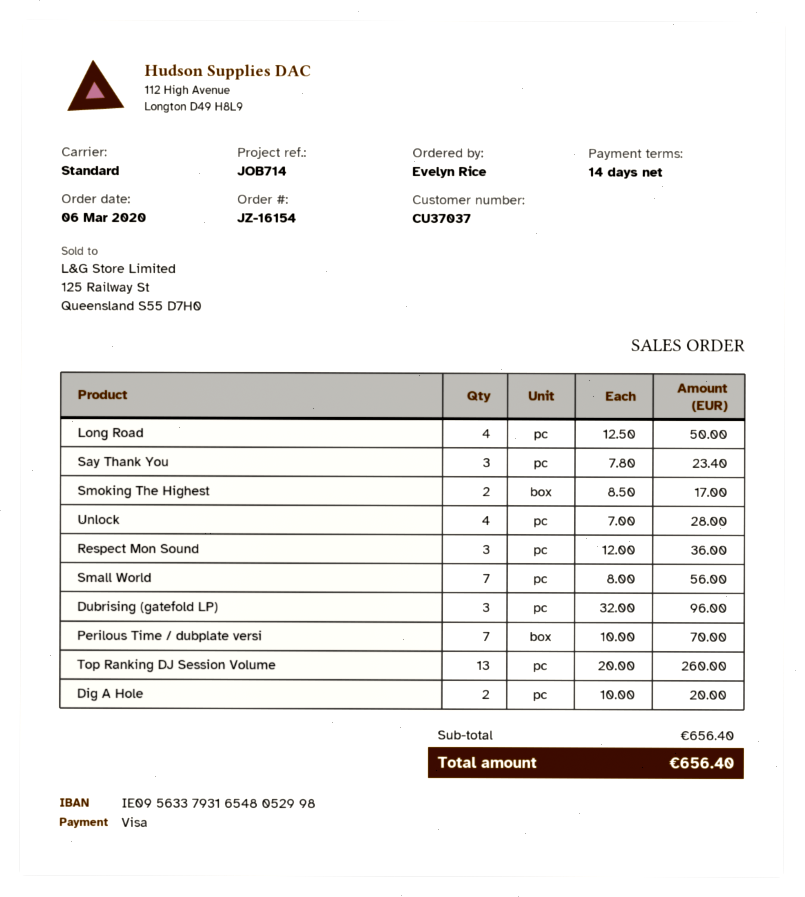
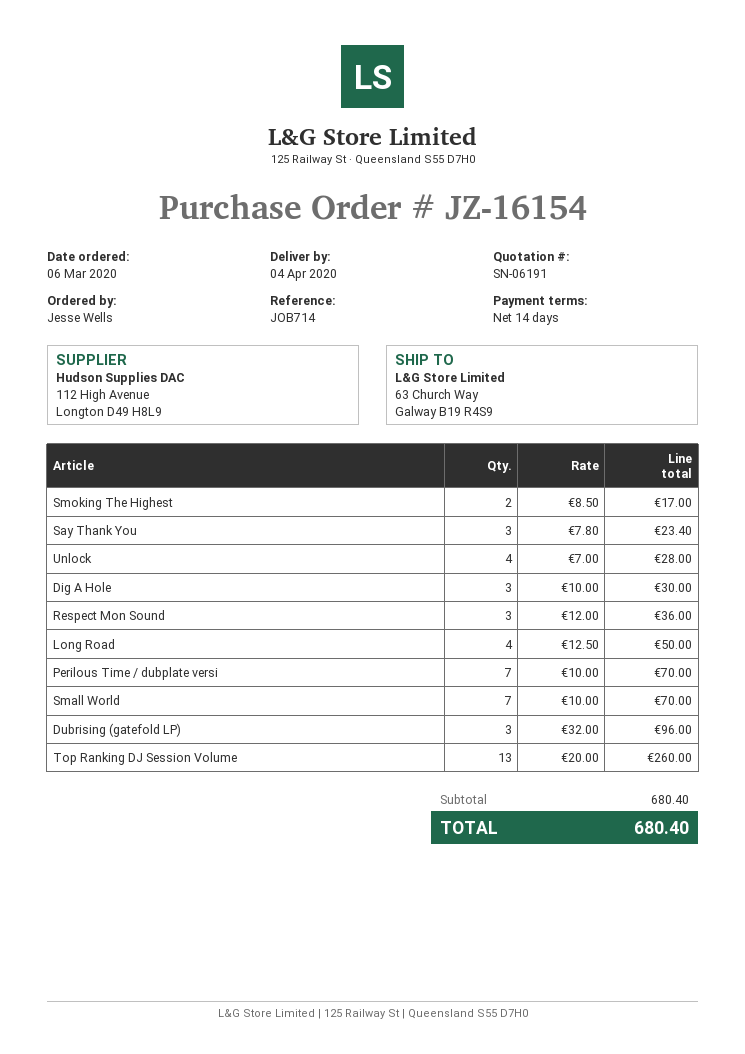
ordered by: Evelyn Rice -> Jesse Wells
Small World: 7 x 8.00 = 56.00 -> 7 x 10.00 = 70.00
Dig A Hole: 2 x 10.00 = 20.00 -> 3 x 10.00 = 30.00
subtotal: 656.40 -> 680.40
total: 656.40 -> 680.40

